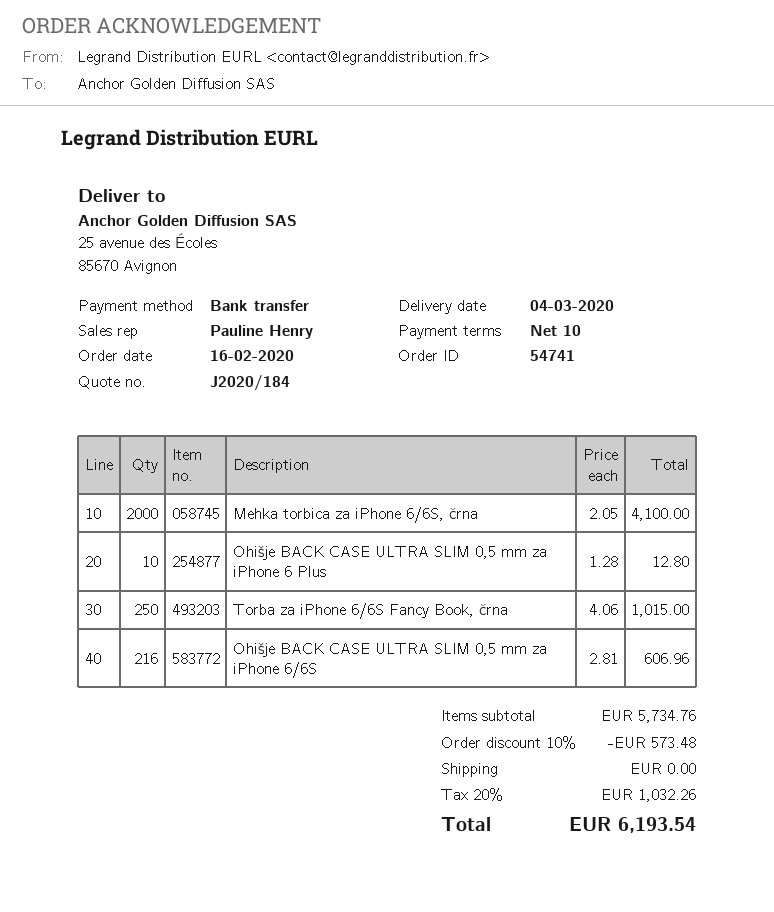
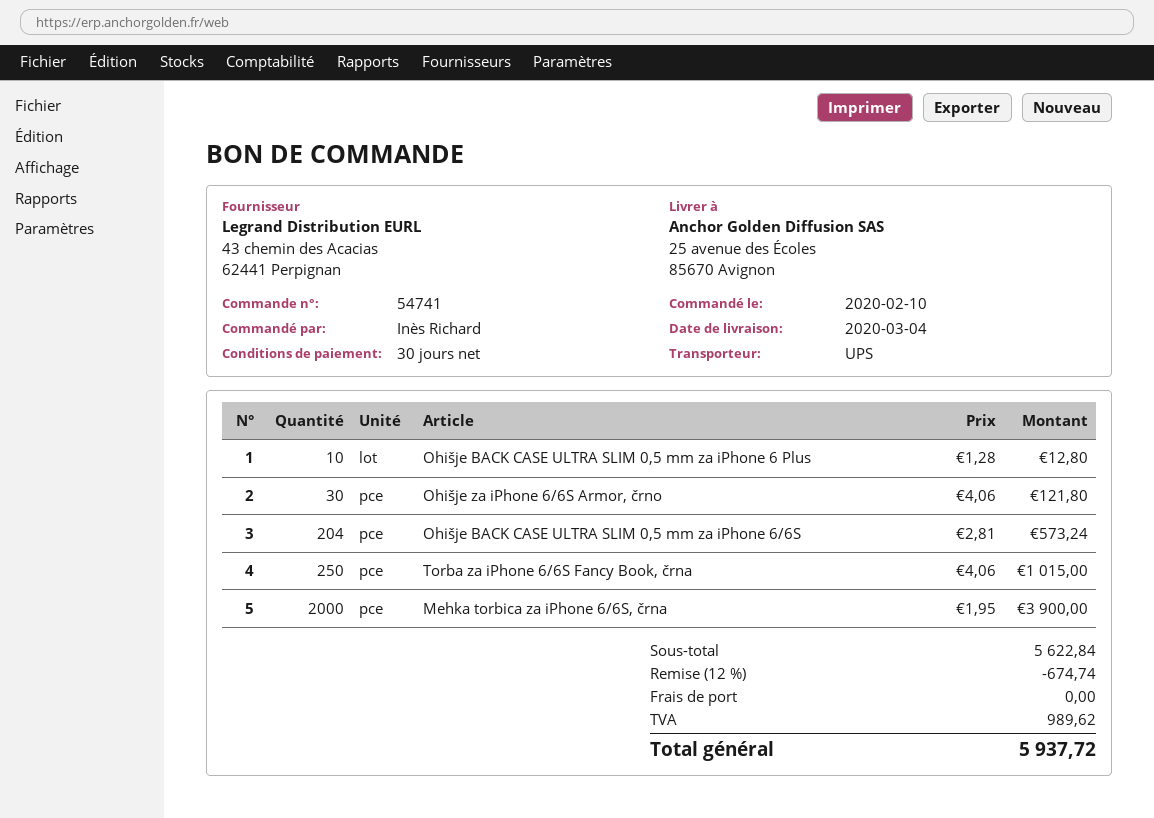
order date: 2020-02-16 -> 2020-02-10
payment terms: 10 days -> 30 days
Mehka torbica za iPhone 6/6S, črna: 2000 x 2.05 = 4100.00 -> 2000 x 1.95 = 3900.00
Ohišje BACK CASE ULTRA SLIM 0,5 mm za iPhone 6/6S: 216 x 2.81 = 606.96 -> 204 x 2.81 = 573.24
Ohišje za iPhone 6/6S Armor, črno: none -> 30 x 4.06 = 121.80
subtotal: 5734.76 -> 5622.84
discount: 10% = 573.48 -> 12% = 674.74
tax: 1032.26 -> 989.62
total: 6193.54 -> 5937.72

